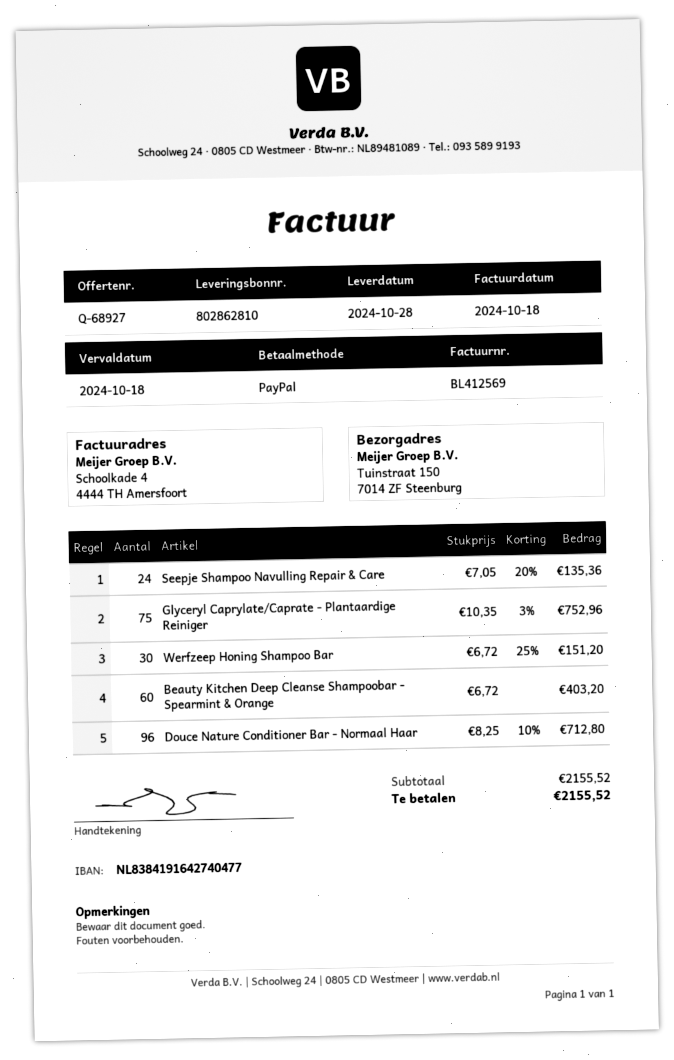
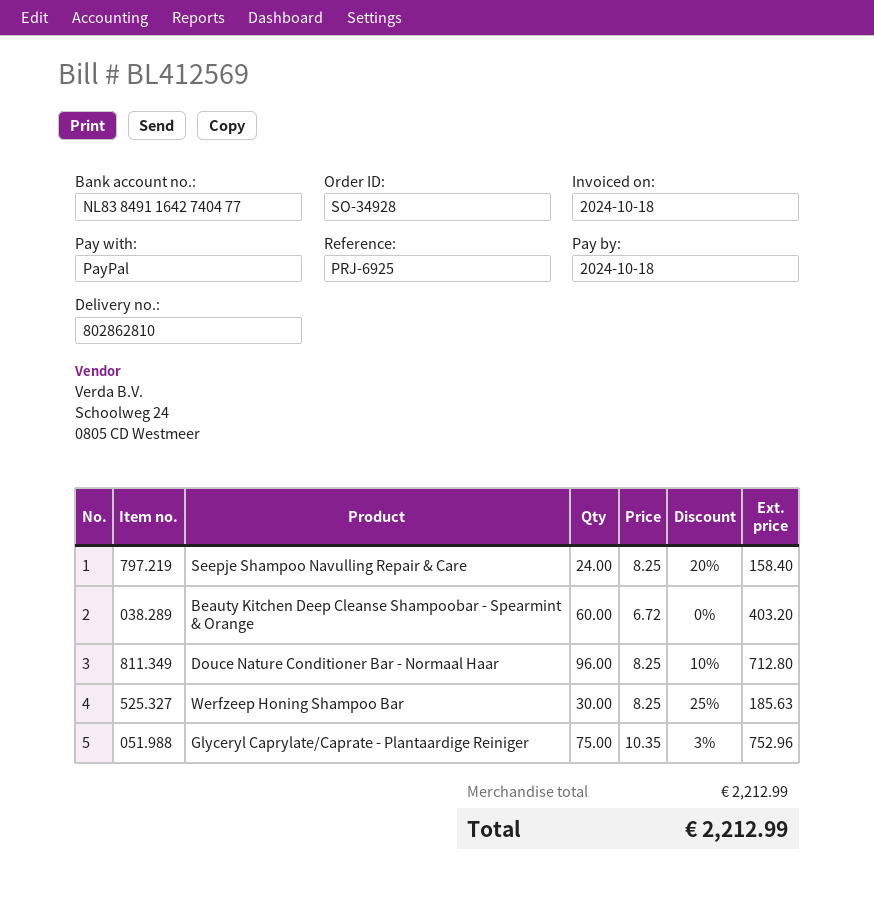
bank account: NL8384191642740477 -> NL8384911642740477
Seepje Shampoo Navulling Repair & Care: 24 x 7.05 - 20% = 135.36 -> 24 x 8.25 - 20% = 158.40
Werfzeep Honing Shampoo Bar: 30 x 6.72 - 25% = 151.20 -> 30 x 8.25 - 25% = 185.63
subtotal: 2155.52 -> 2212.99
total: 2155.52 -> 2212.99

